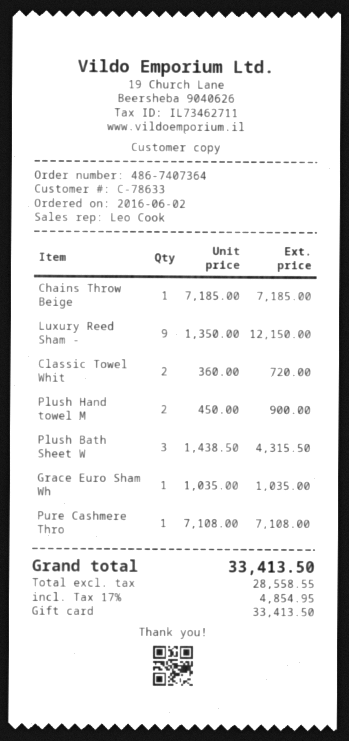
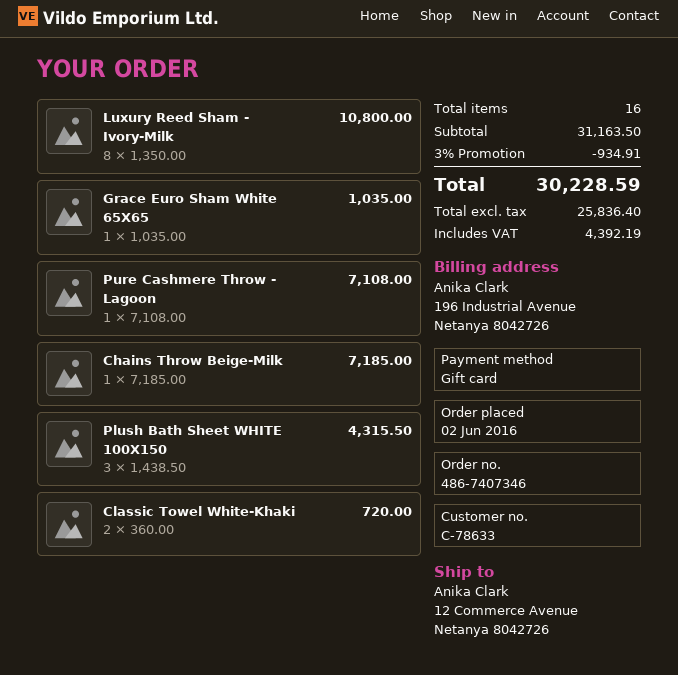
order number: 486-7407364 -> 486-7407346
Luxury Reed Sham -: 9 x 1350.00 = 12150.00 -> 8 x 1350.00 = 10800.00
Plush Hand towel M: 2 x 450.00 = 900.00 -> none
discount: none -> 3% = 934.91
net: 28558.55 -> 25836.40
tax: 4854.95 -> 4392.19
total: 33413.50 -> 30228.59

